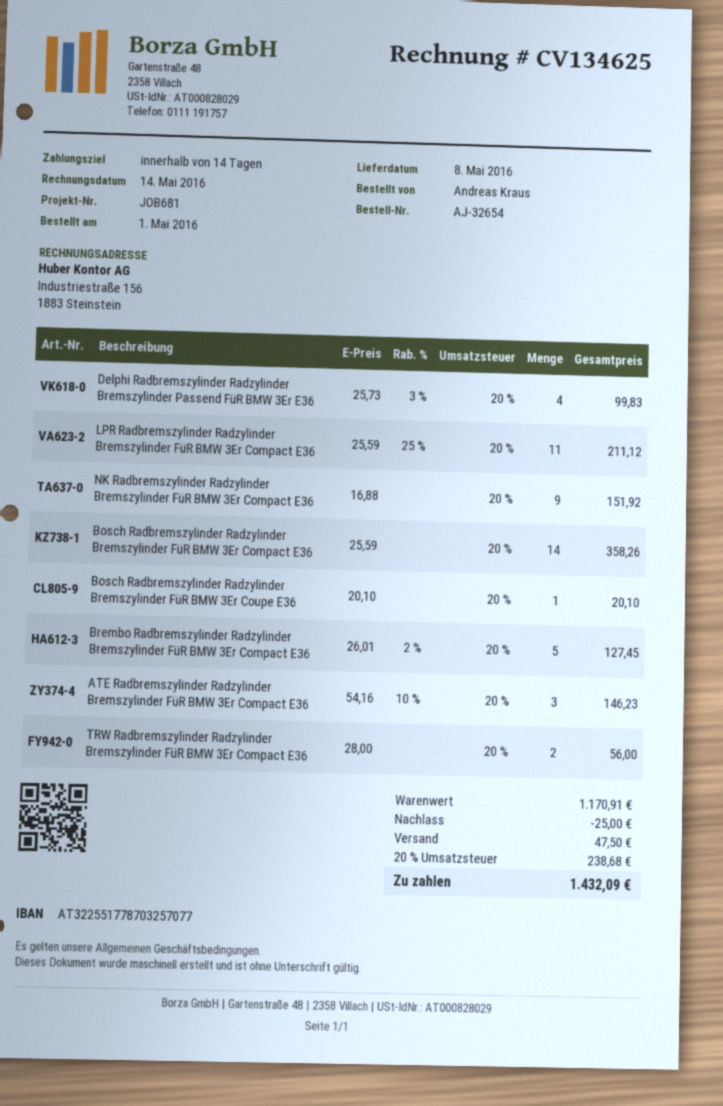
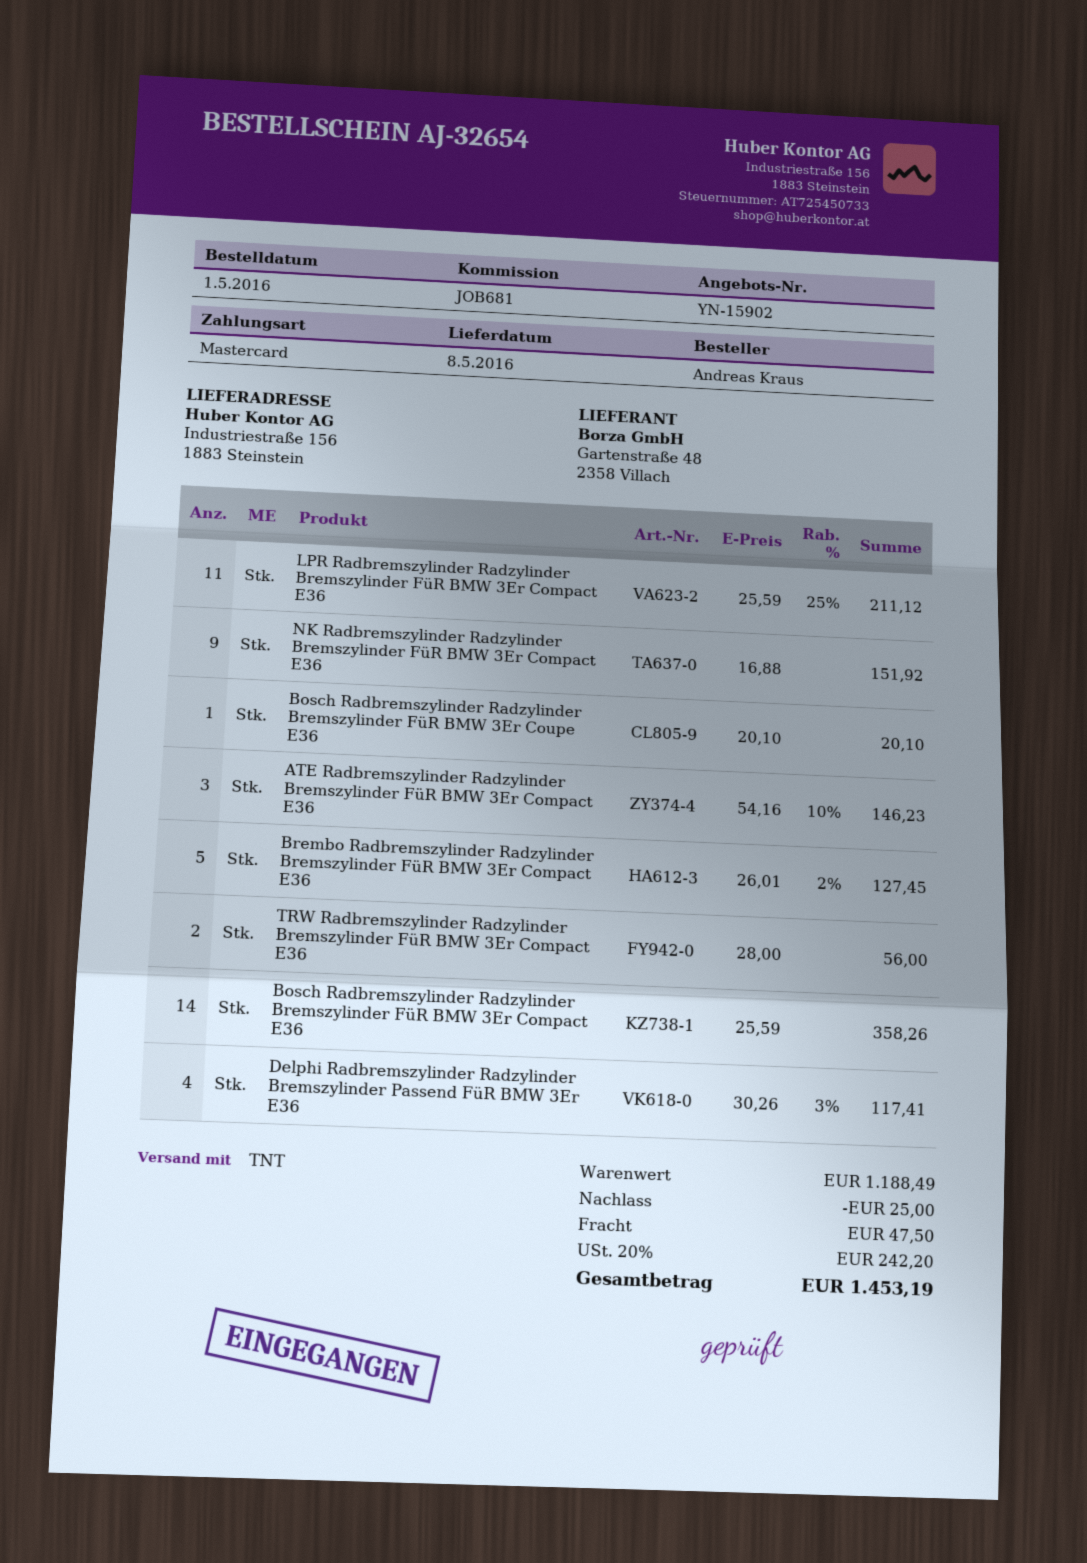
Delphi Radbremszylinder Radzylinder Bremszylinder Passend FüR BMW 3Er E36: 4 x 25.73 - 3% = 99.83 -> 4 x 30.26 - 3% = 117.41
subtotal: 1170.91 -> 1188.49
tax: 20% = 238.68 -> 20% = 242.20
total: 1432.09 -> 1453.19

